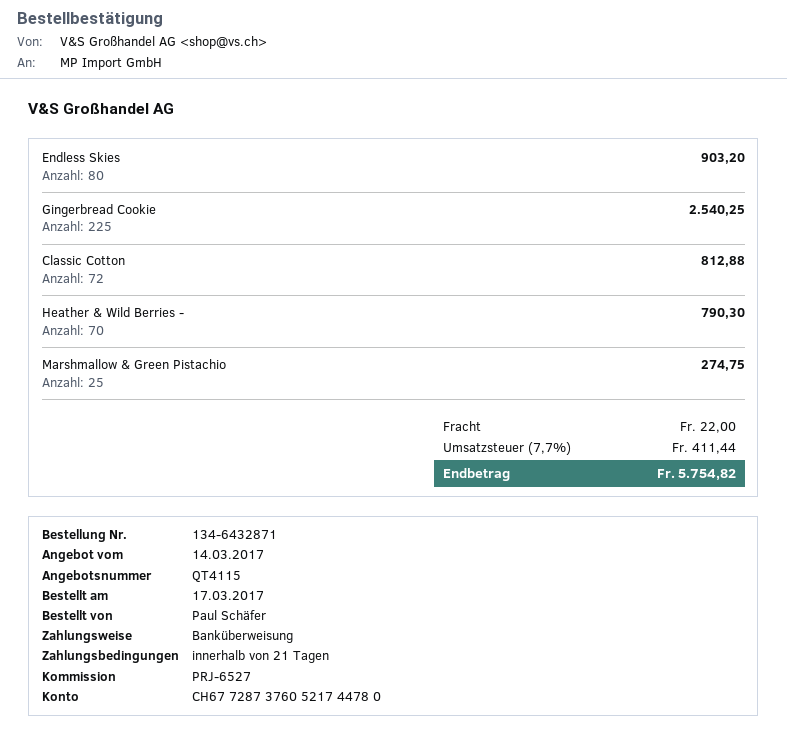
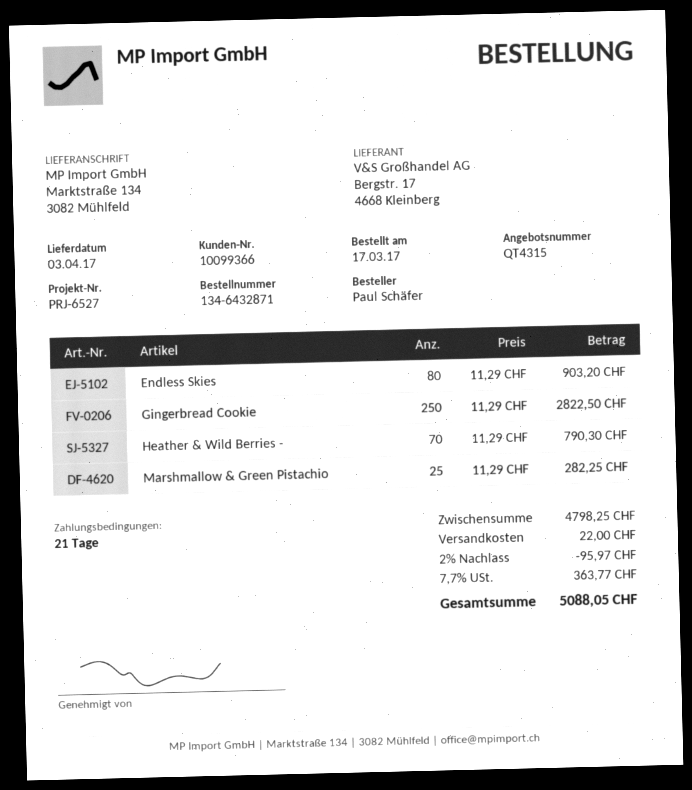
quote number: QT4115 -> QT4315
Gingerbread Cookie: 225 for 2540.25 -> 250 for 2822.50
Classic Cotton: 72 for 812.88 -> none
Marshmallow & Green Pistachio: 25 for 274.75 -> 25 for 282.25
discount: none -> 2% = 95.97
tax: 7.7% = 411.44 -> 7.7% = 363.77
total: 5754.82 -> 5088.05

